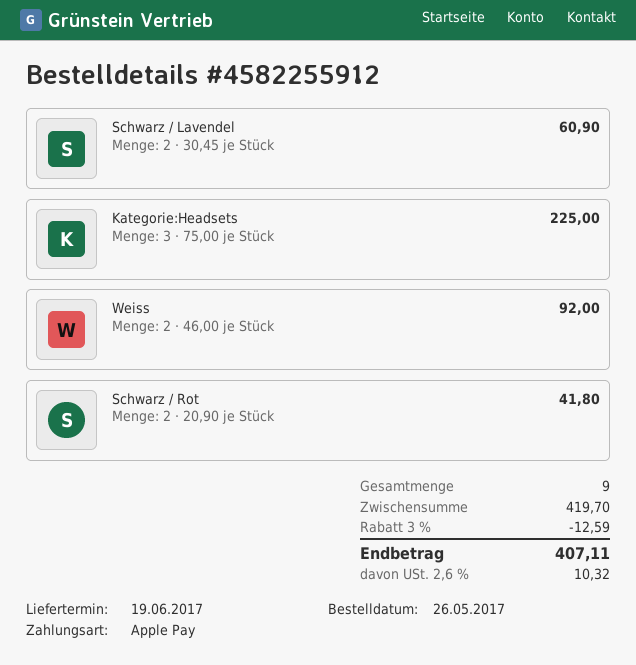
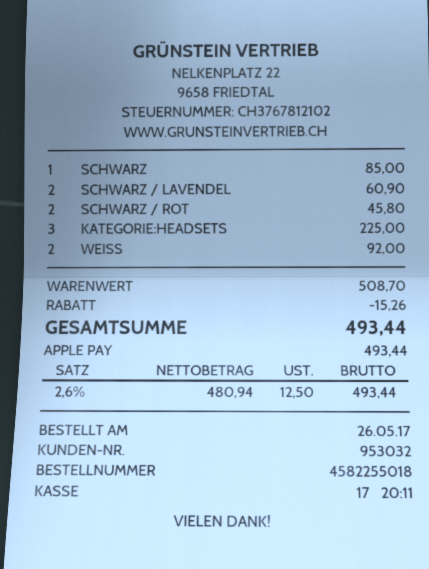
order number: 4582255912 -> 4582255018
Schwarz / Rot: 2 for 41.80 -> 2 for 45.80
SCHWARZ: none -> 1 for 85.00
subtotal: 419.70 -> 508.70
discount: 12.59 -> 15.26
tax: 2.6% = 10.32 -> 2.6% = 12.50
total: 407.11 -> 493.44

